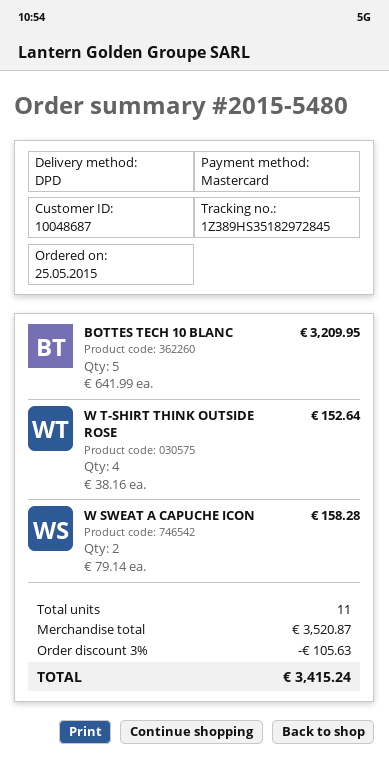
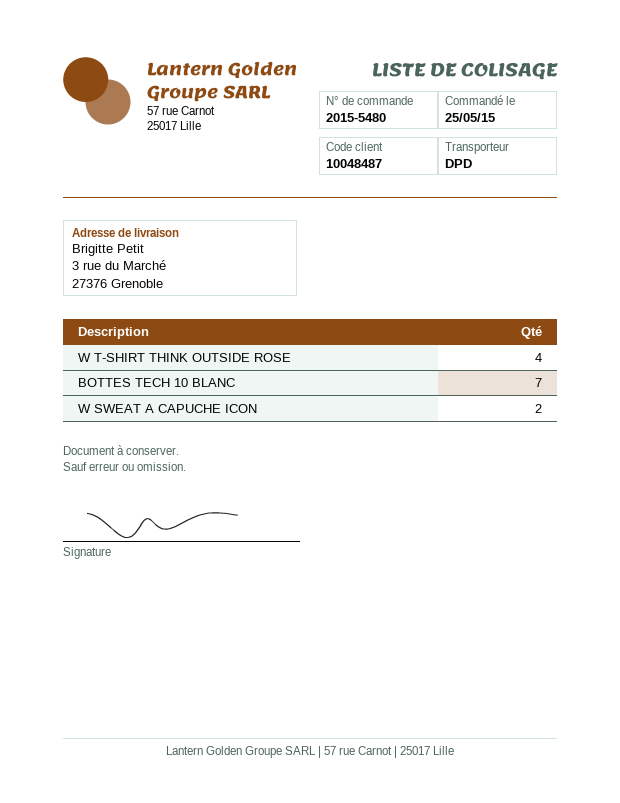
customer number: 10048687 -> 10048487
BOTTES TECH 10 BLANC: 5 -> 7

